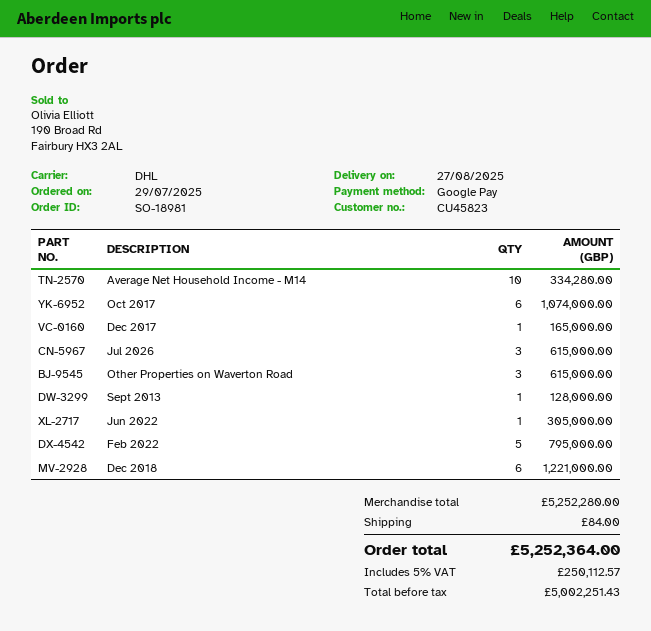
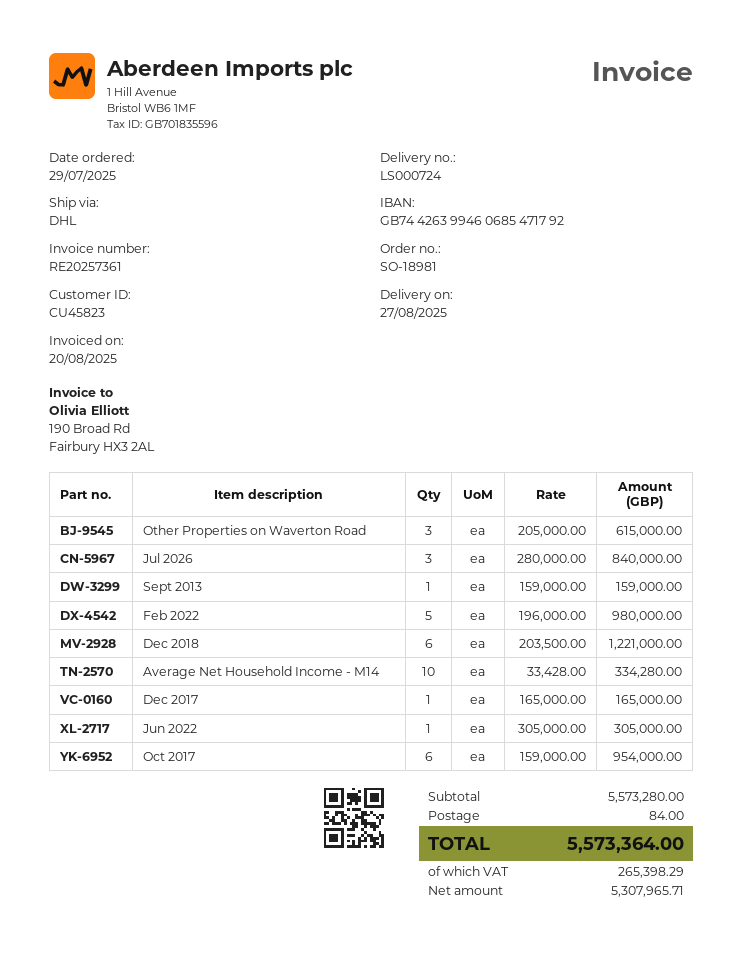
Oct 2017: 6 for 1074000.00 -> 6 for 954000.00
Jul 2026: 3 for 615000.00 -> 3 for 840000.00
Sept 2013: 1 for 128000.00 -> 1 for 159000.00
Feb 2022: 5 for 795000.00 -> 5 for 980000.00
subtotal: 5252280.00 -> 5573280.00
net: 5002251.43 -> 5307965.71
tax: 250112.57 -> 265398.29
total: 5252364.00 -> 5573364.00

